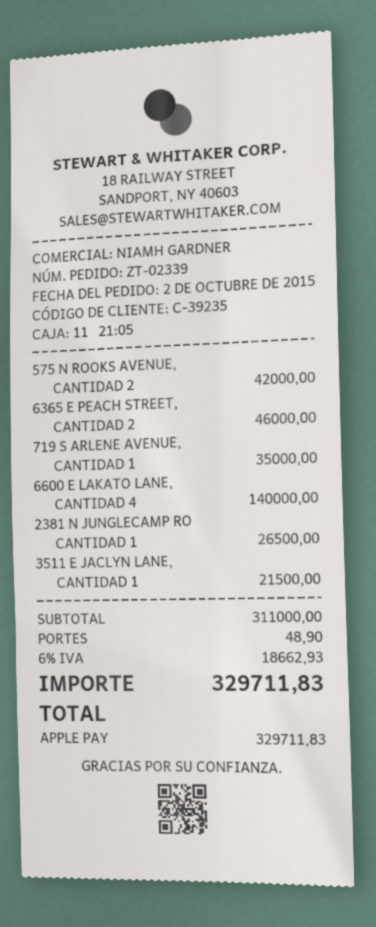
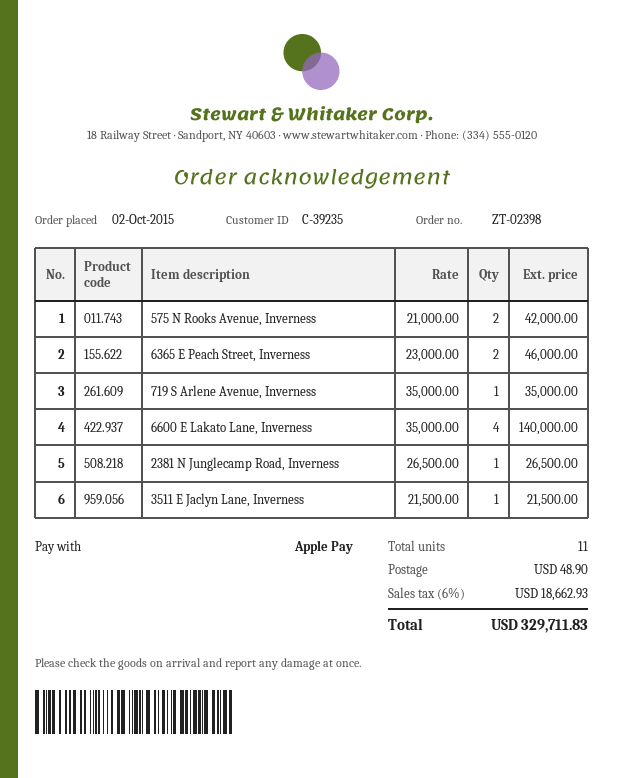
order number: ZT-02339 -> ZT-02398

